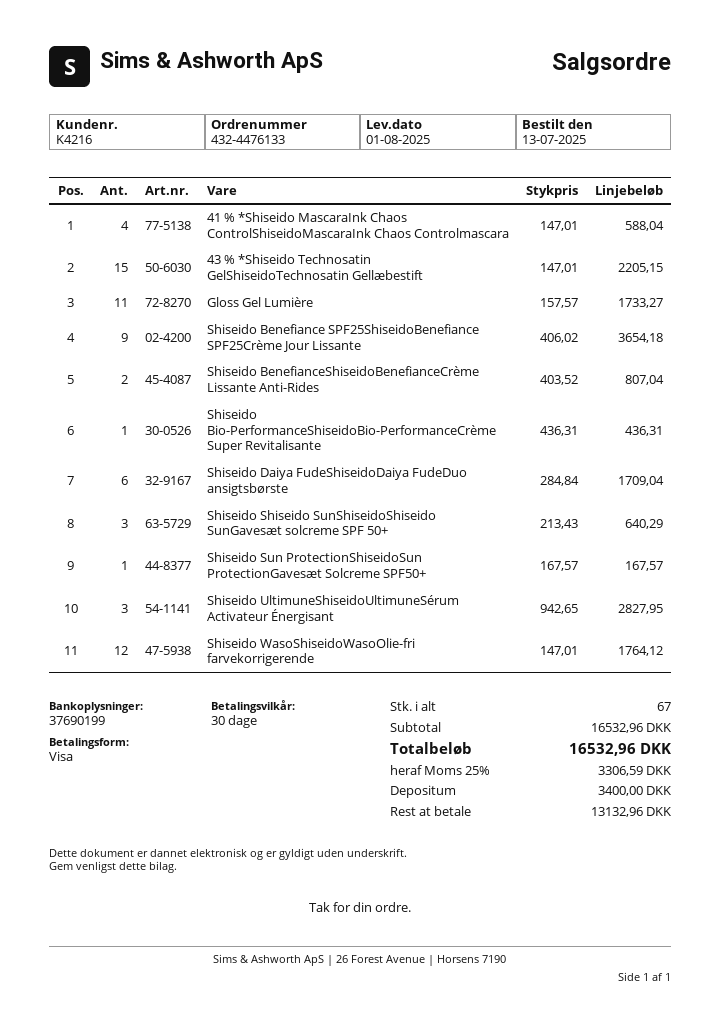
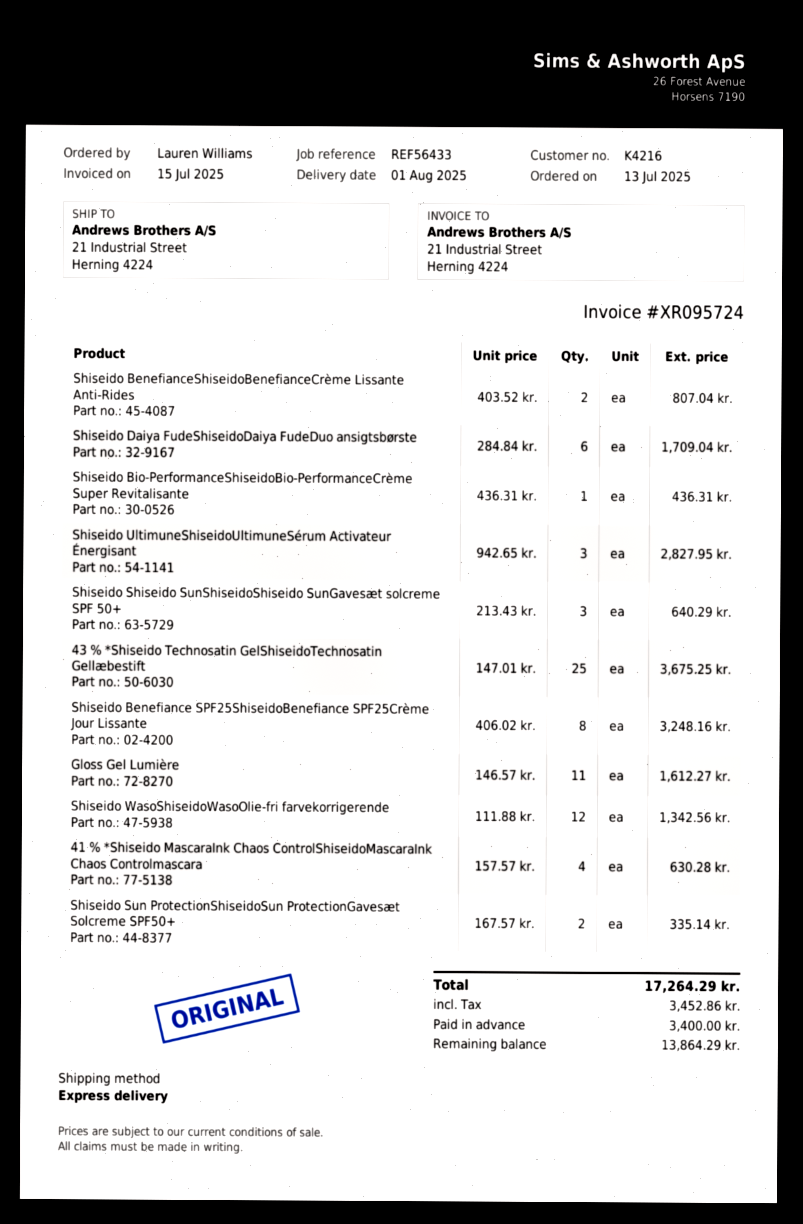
41 % *Shiseido MascaraInk Chaos ControlShiseidoMascaraInk Chaos Controlmascara: 4 x 147.01 = 588.04 -> 4 x 157.57 = 630.28
43 % *Shiseido Technosatin GelShiseidoTechnosatin Gellæbestift: 15 x 147.01 = 2205.15 -> 25 x 147.01 = 3675.25
Gloss Gel Lumière: 11 x 157.57 = 1733.27 -> 11 x 146.57 = 1612.27
Shiseido Benefiance SPF25ShiseidoBenefiance SPF25Crème Jour Lissante: 9 x 406.02 = 3654.18 -> 8 x 406.02 = 3248.16
Shiseido Sun ProtectionShiseidoSun ProtectionGavesæt Solcreme SPF50+: 1 x 167.57 = 167.57 -> 2 x 167.57 = 335.14
Shiseido WasoShiseidoWasoOlie-fri farvekorrigerende: 12 x 147.01 = 1764.12 -> 12 x 111.88 = 1342.56
tax: 3306.59 -> 3452.86
total: 16532.96 -> 17264.29
balance: 13132.96 -> 13864.29

